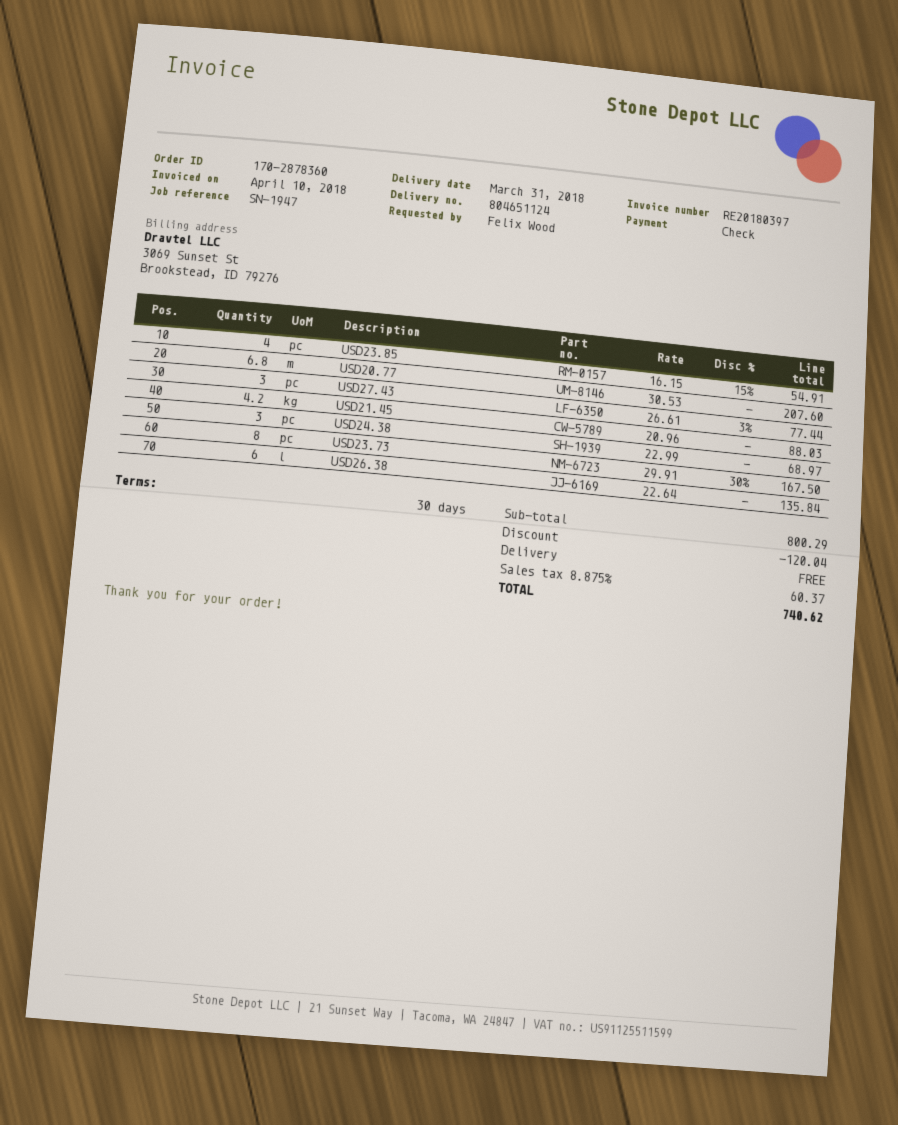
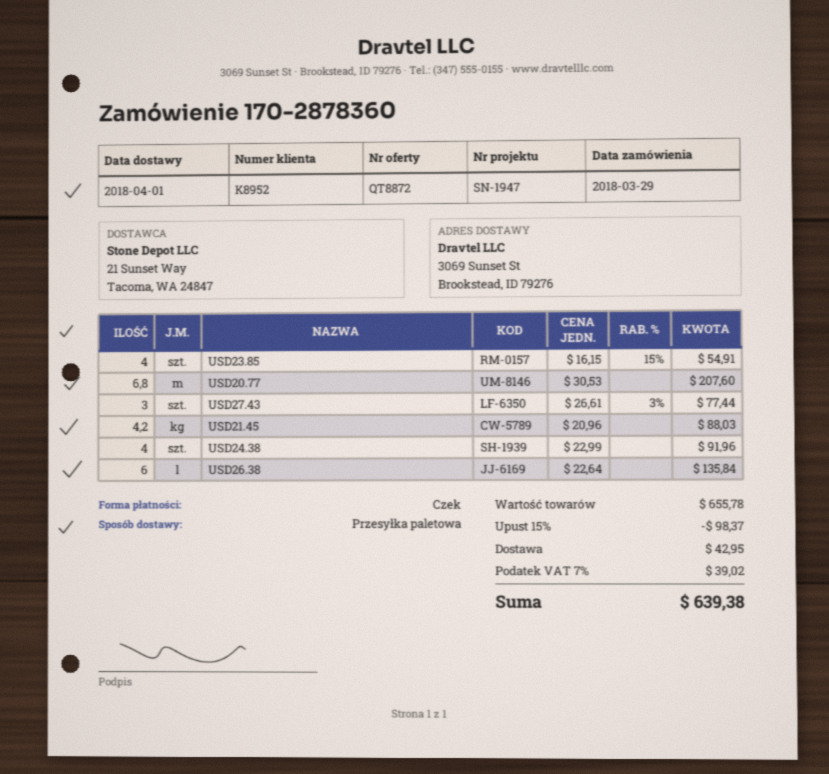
delivery date: 2018-03-31 -> 2018-04-01
USD24.38: 3 x 22.99 = 68.97 -> 4 x 22.99 = 91.96
USD23.73: 8 x 29.91 - 30% = 167.50 -> none
subtotal: 800.29 -> 655.78
discount: 120.04 -> 98.37
shipping: 0.00 -> 42.95
tax: 8.875% = 60.37 -> 7% = 39.02
total: 740.62 -> 639.38

